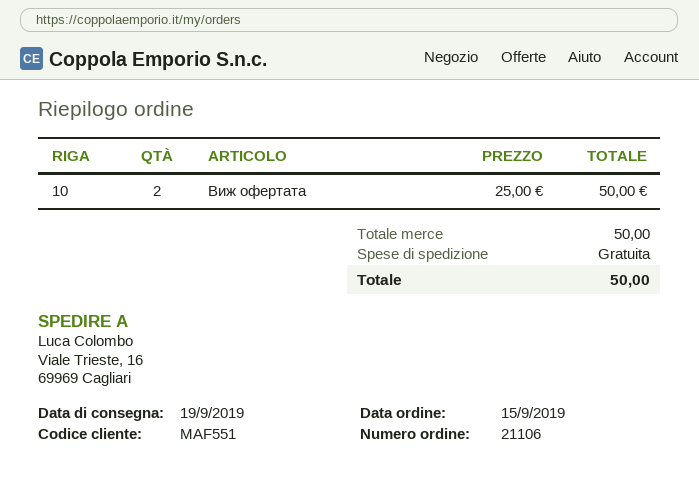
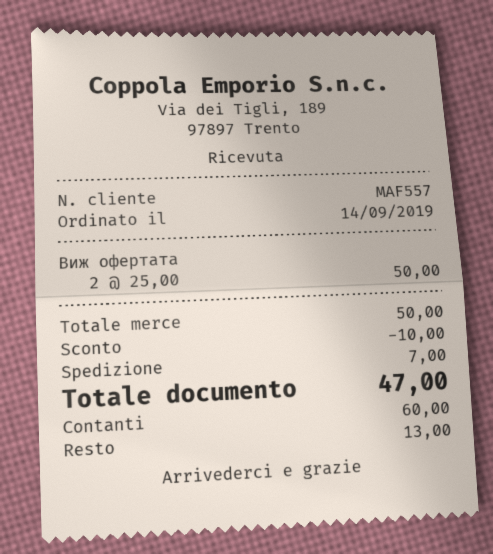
order date: 2019-09-15 -> 2019-09-14
customer number: MAF551 -> MAF557
discount: none -> 10.00
shipping: 0.00 -> 7.00
total: 50.00 -> 47.00

